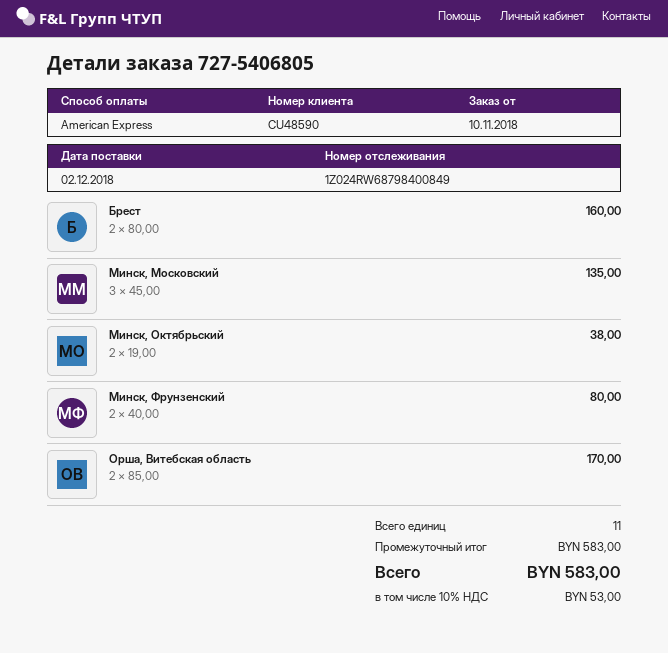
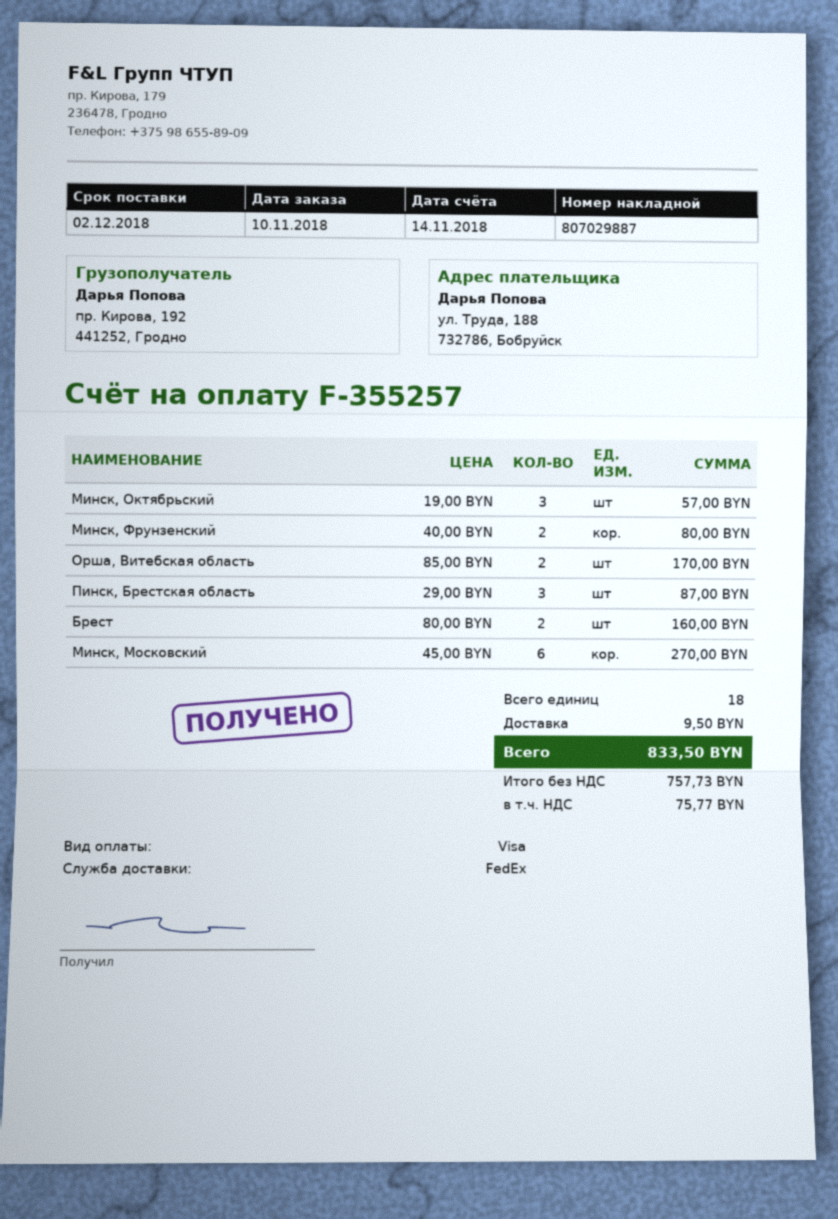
payment method: American Express -> Visa
Минск, Московский: 3 x 45.00 = 135.00 -> 6 x 45.00 = 270.00
Минск, Октябрьский: 2 x 19.00 = 38.00 -> 3 x 19.00 = 57.00
Пинск, Брестская область: none -> 3 x 29.00 = 87.00
total quantity: 11 -> 18
shipping: none -> 9.50
tax: 53.00 -> 75.77
total: 583.00 -> 833.50

